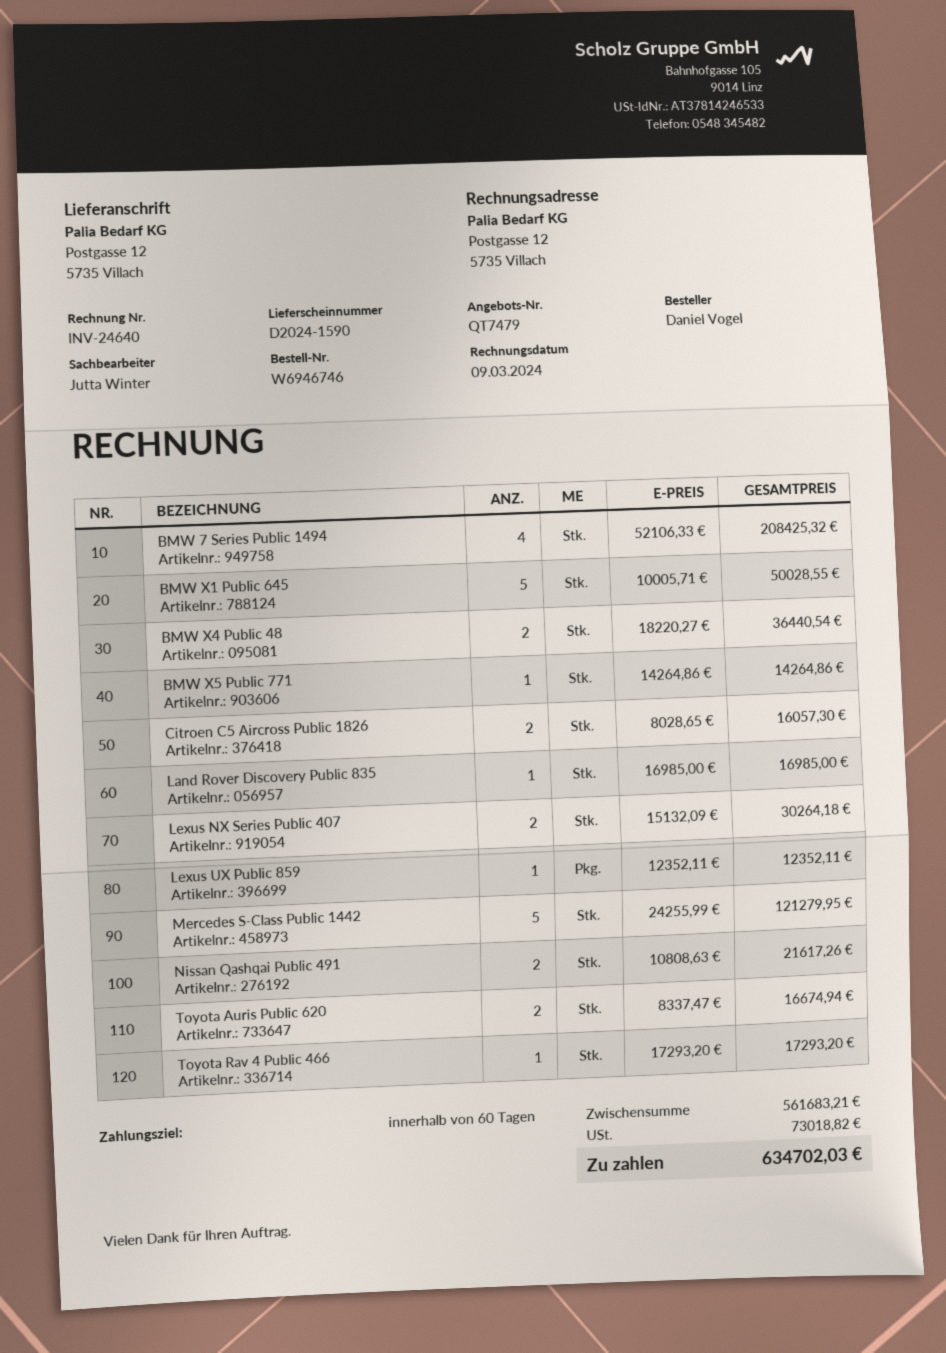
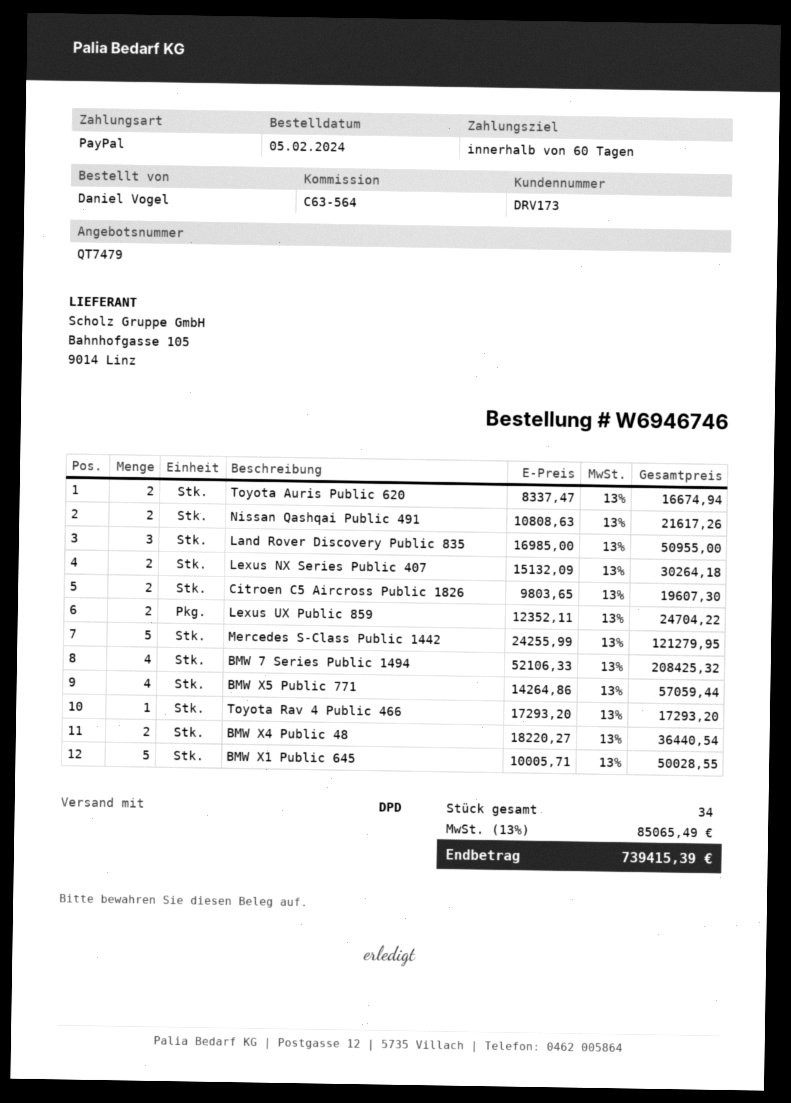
BMW X5 Public 771: 1 x 14264.86 = 14264.86 -> 4 x 14264.86 = 57059.44
Citroen C5 Aircross Public 1826: 2 x 8028.65 = 16057.30 -> 2 x 9803.65 = 19607.30
Land Rover Discovery Public 835: 1 x 16985.00 = 16985.00 -> 3 x 16985.00 = 50955.00
Lexus UX Public 859: 1 x 12352.11 = 12352.11 -> 2 x 12352.11 = 24704.22
tax: 73018.82 -> 85065.49
total: 634702.03 -> 739415.39

